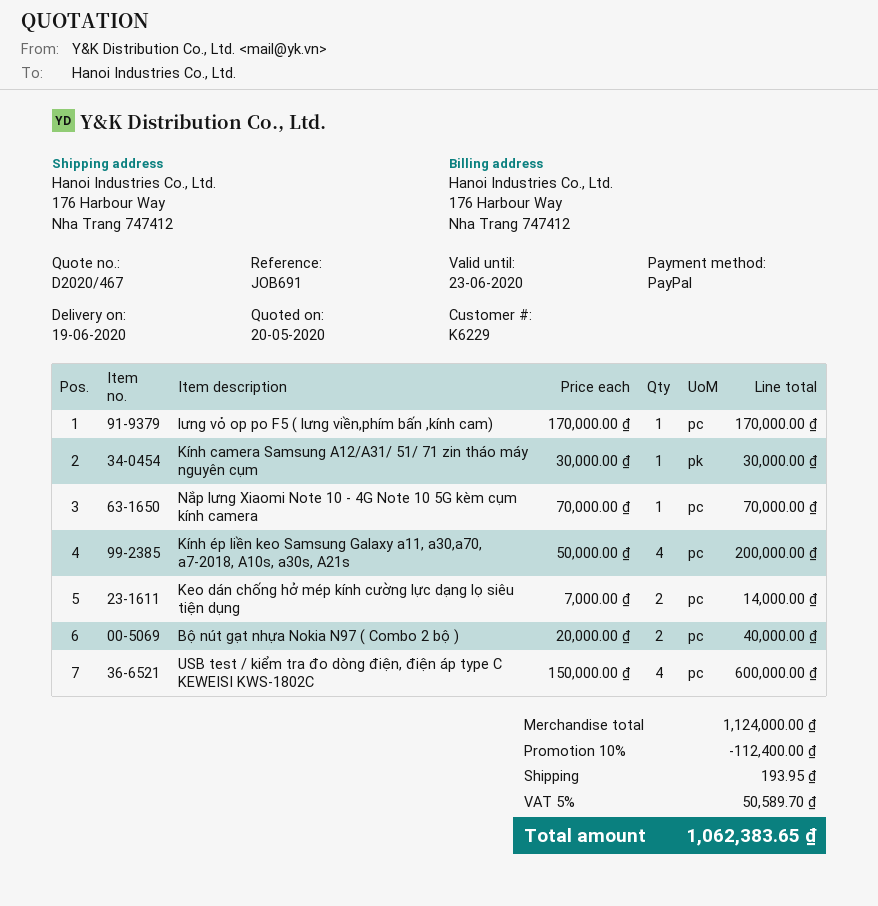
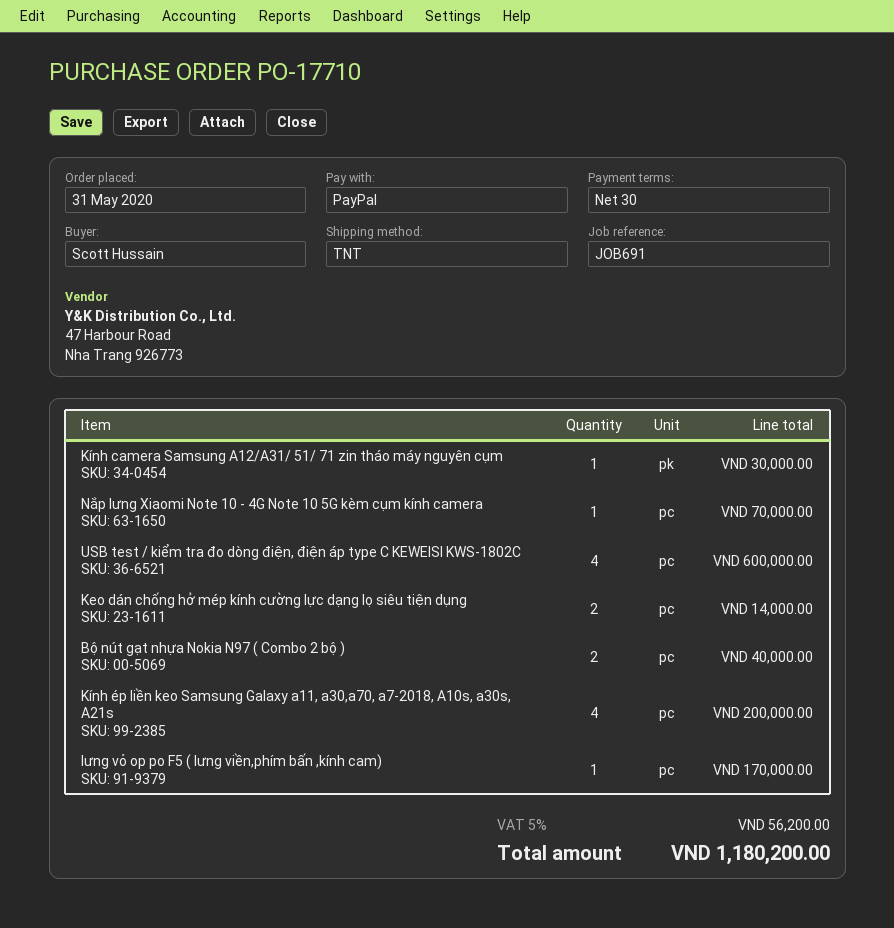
discount: 10% = 112400.00 -> none
shipping: 193.95 -> none
tax: 5% = 50589.70 -> 5% = 56200.00
total: 1062383.65 -> 1180200.00

